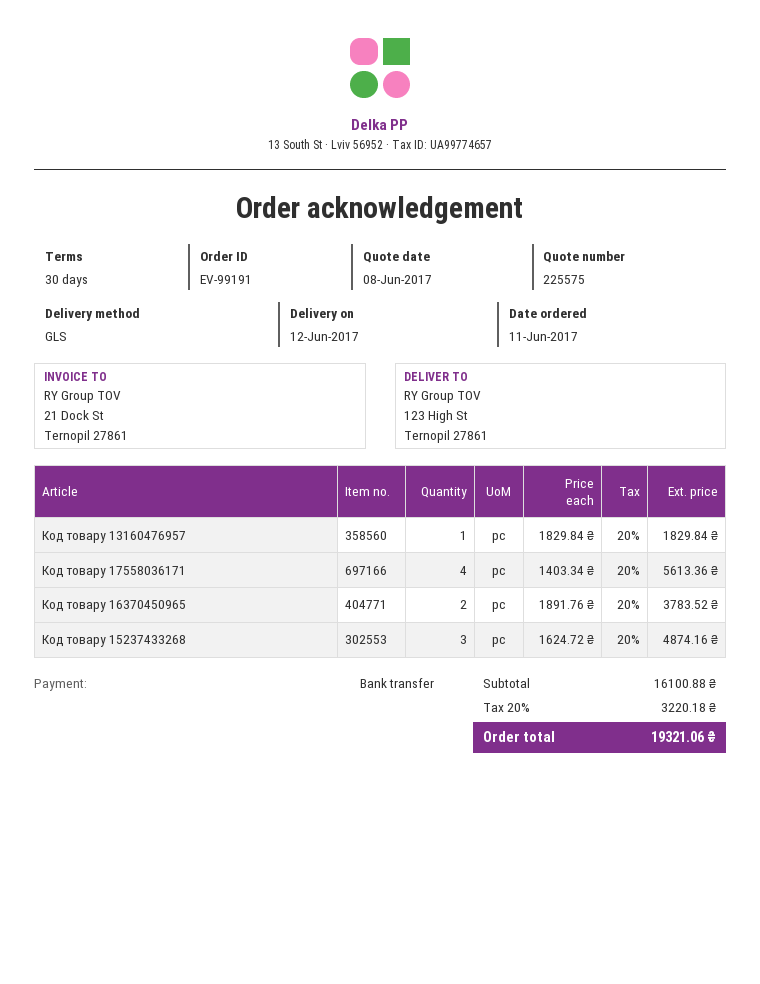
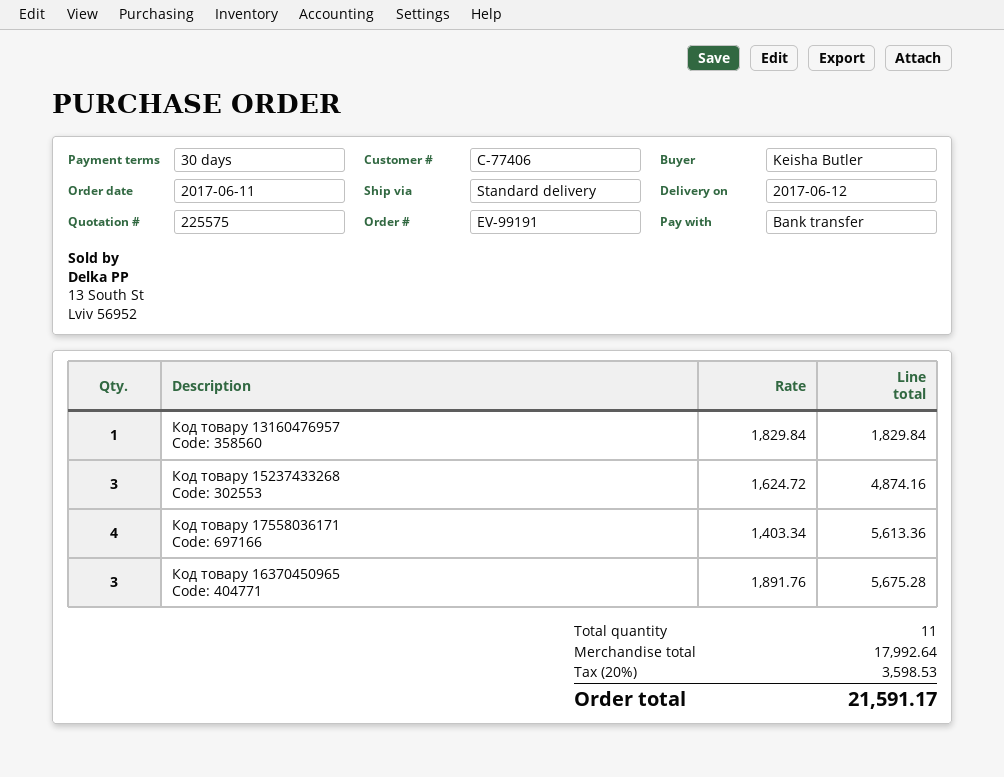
shipping method: GLS -> standard
Код товару 16370450965: 2 x 1891.76 = 3783.52 -> 3 x 1891.76 = 5675.28
subtotal: 16100.88 -> 17992.64
tax: 20% = 3220.18 -> 20% = 3598.53
total: 19321.06 -> 21591.17

